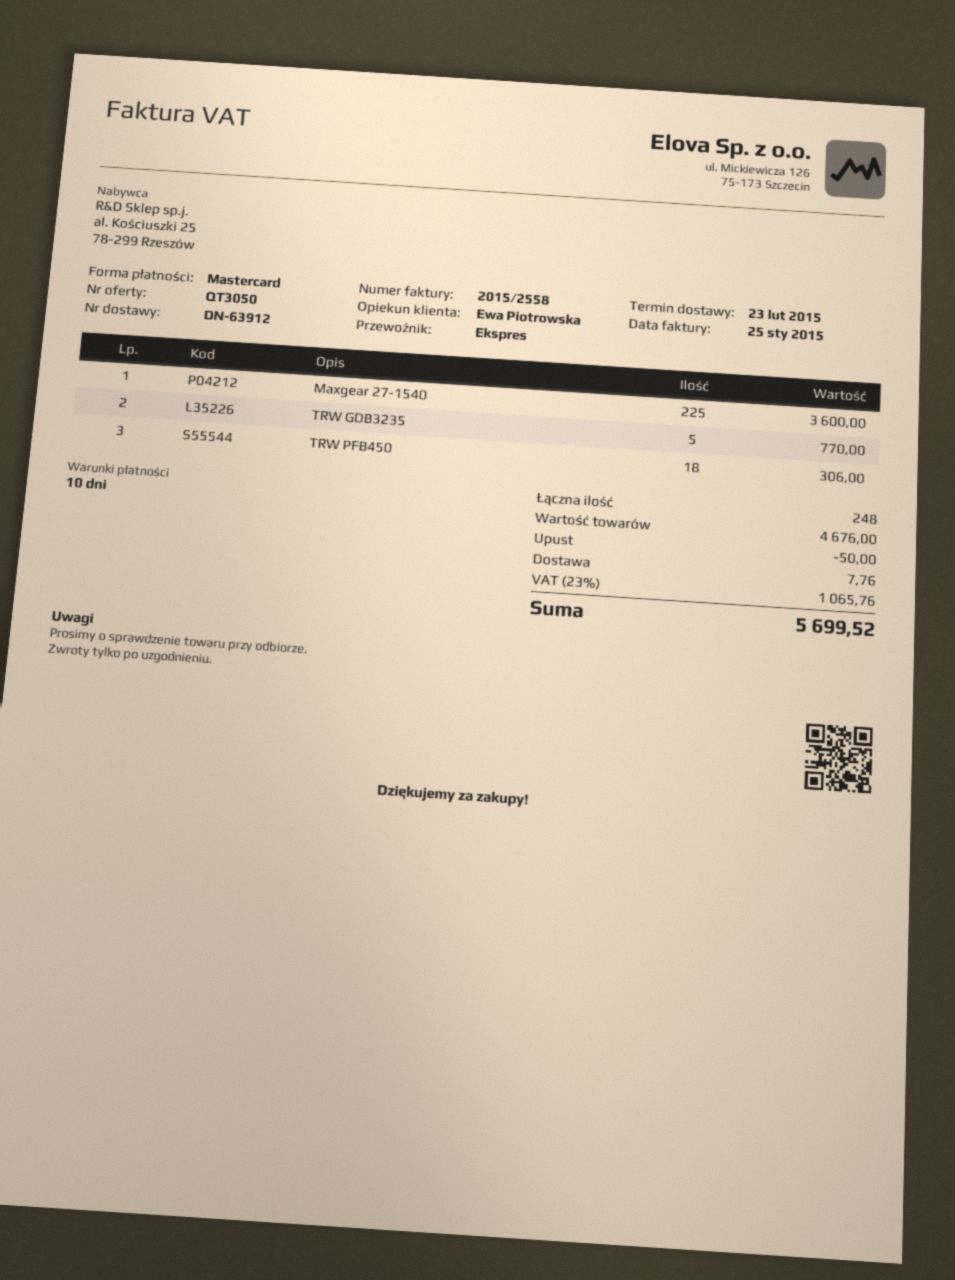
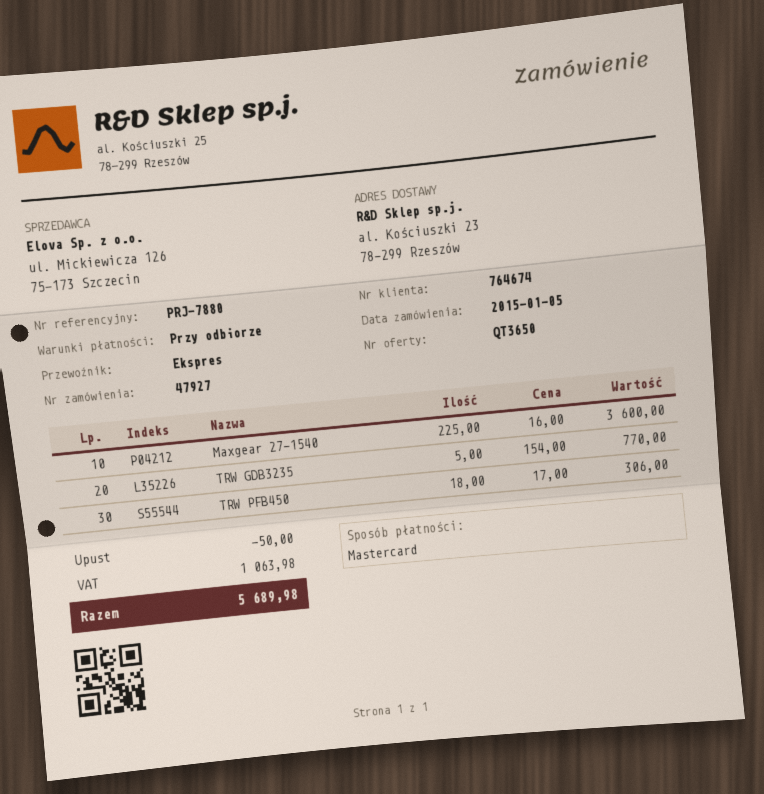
quote number: QT3050 -> QT3650
payment terms: 10 days -> on receipt
shipping: 7.76 -> none
tax: 1065.76 -> 1063.98
total: 5699.52 -> 5689.98

